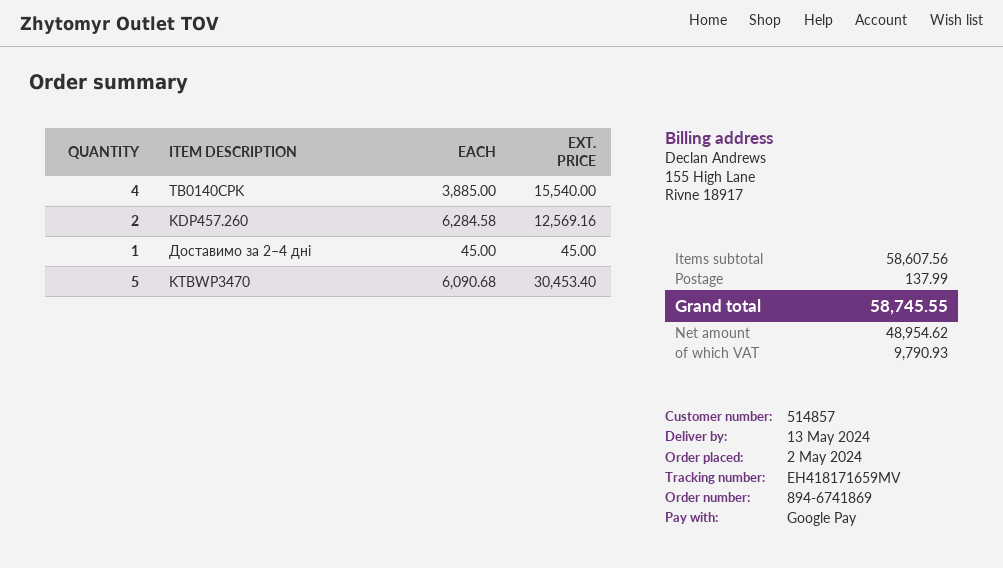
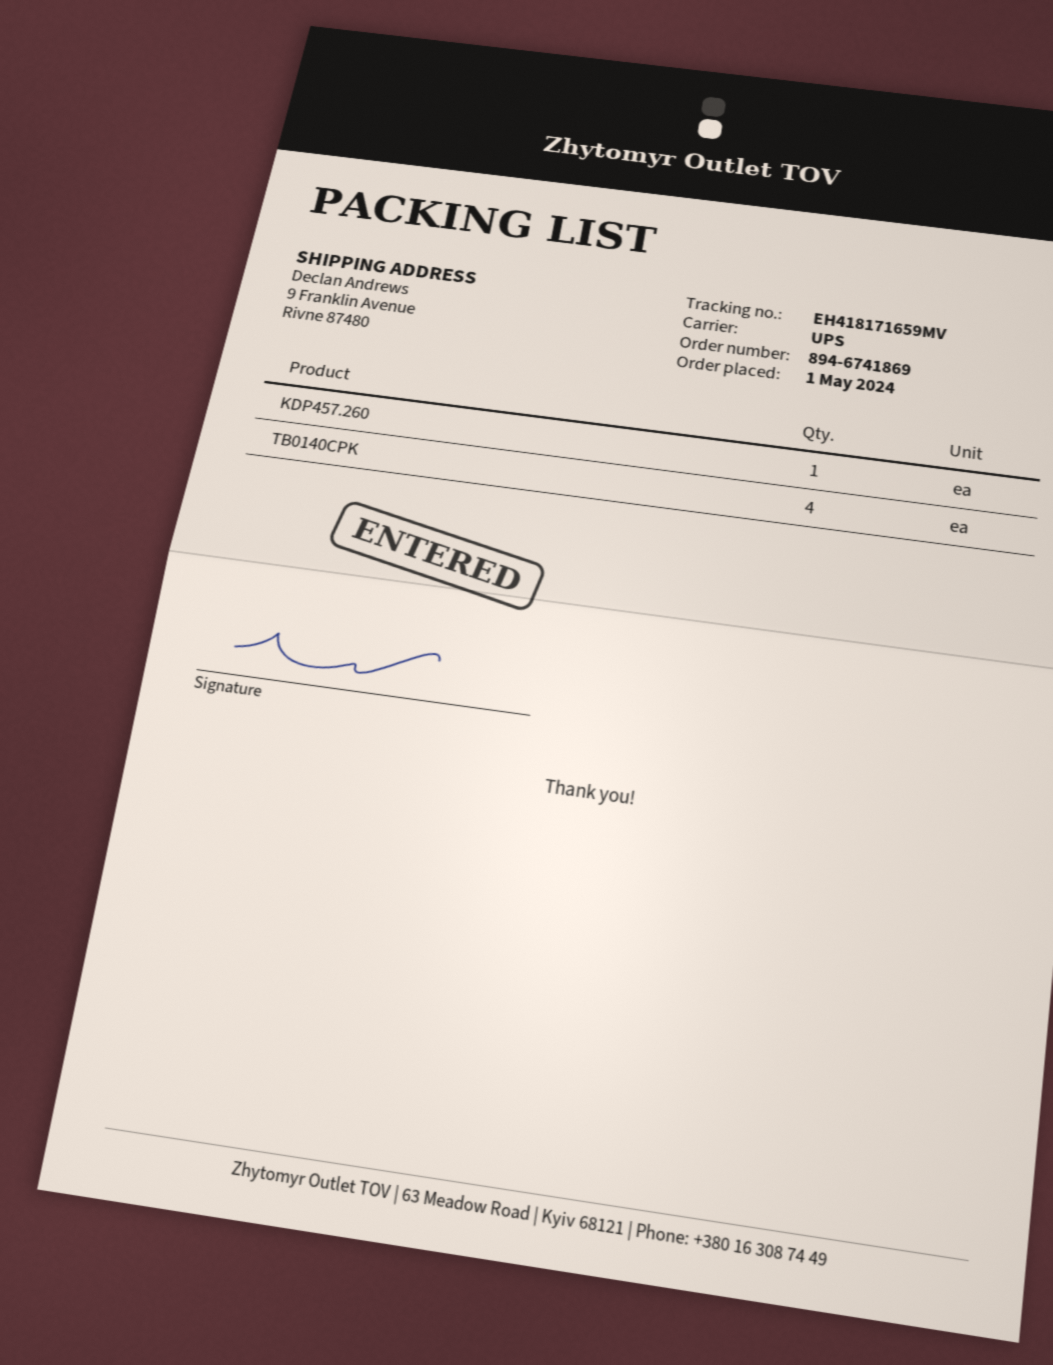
order date: 2024-05-02 -> 2024-05-01
KDP457.260: 2 -> 1
Доставимо за 2–4 дні: 1 -> none
KTBWP3470: 5 -> none

